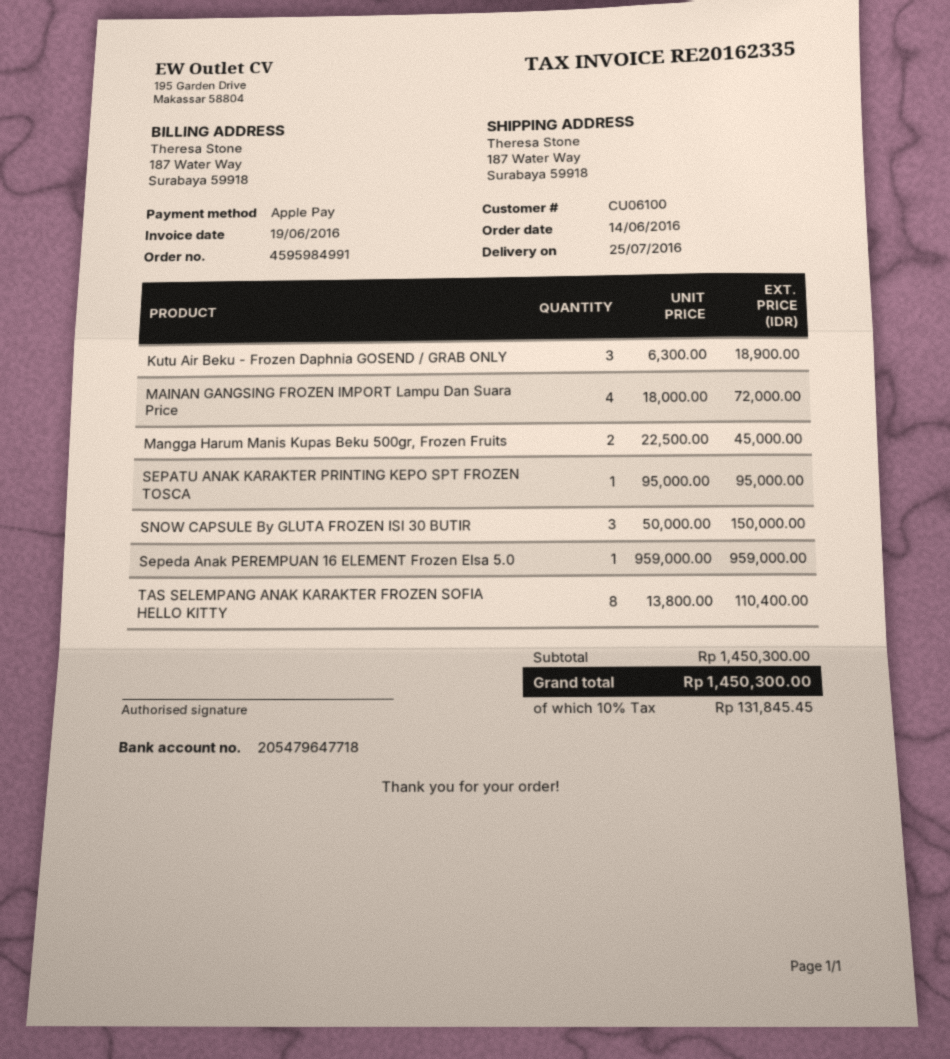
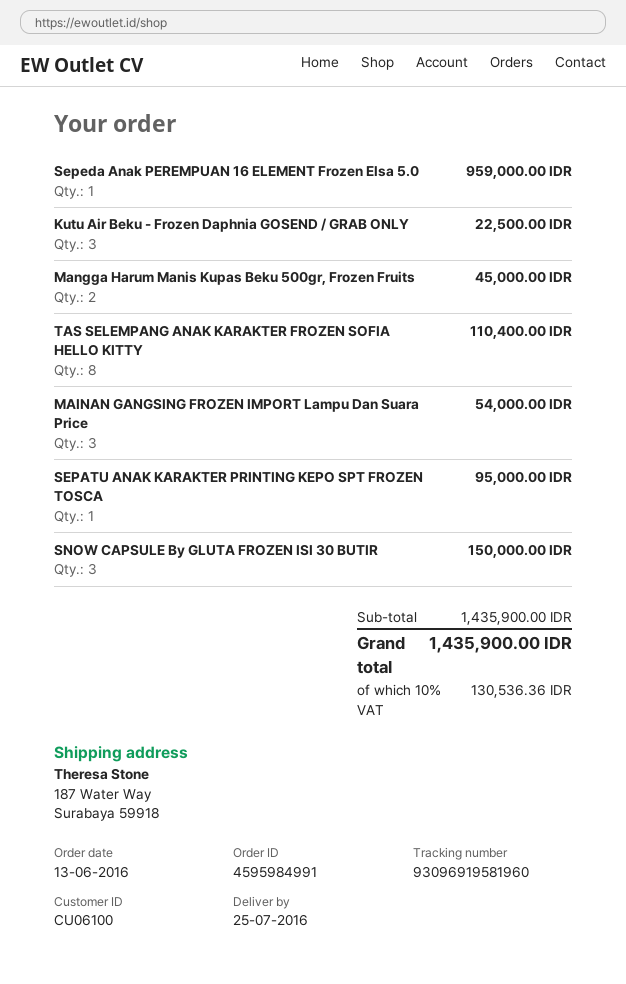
order date: 2016-06-14 -> 2016-06-13
Kutu Air Beku - Frozen Daphnia GOSEND / GRAB ONLY: 3 for 18900.00 -> 3 for 22500.00
MAINAN GANGSING FROZEN IMPORT Lampu Dan Suara Price: 4 for 72000.00 -> 3 for 54000.00
subtotal: 1450300.00 -> 1435900.00
tax: 10% = 131845.45 -> 10% = 130536.36
total: 1450300.00 -> 1435900.00

